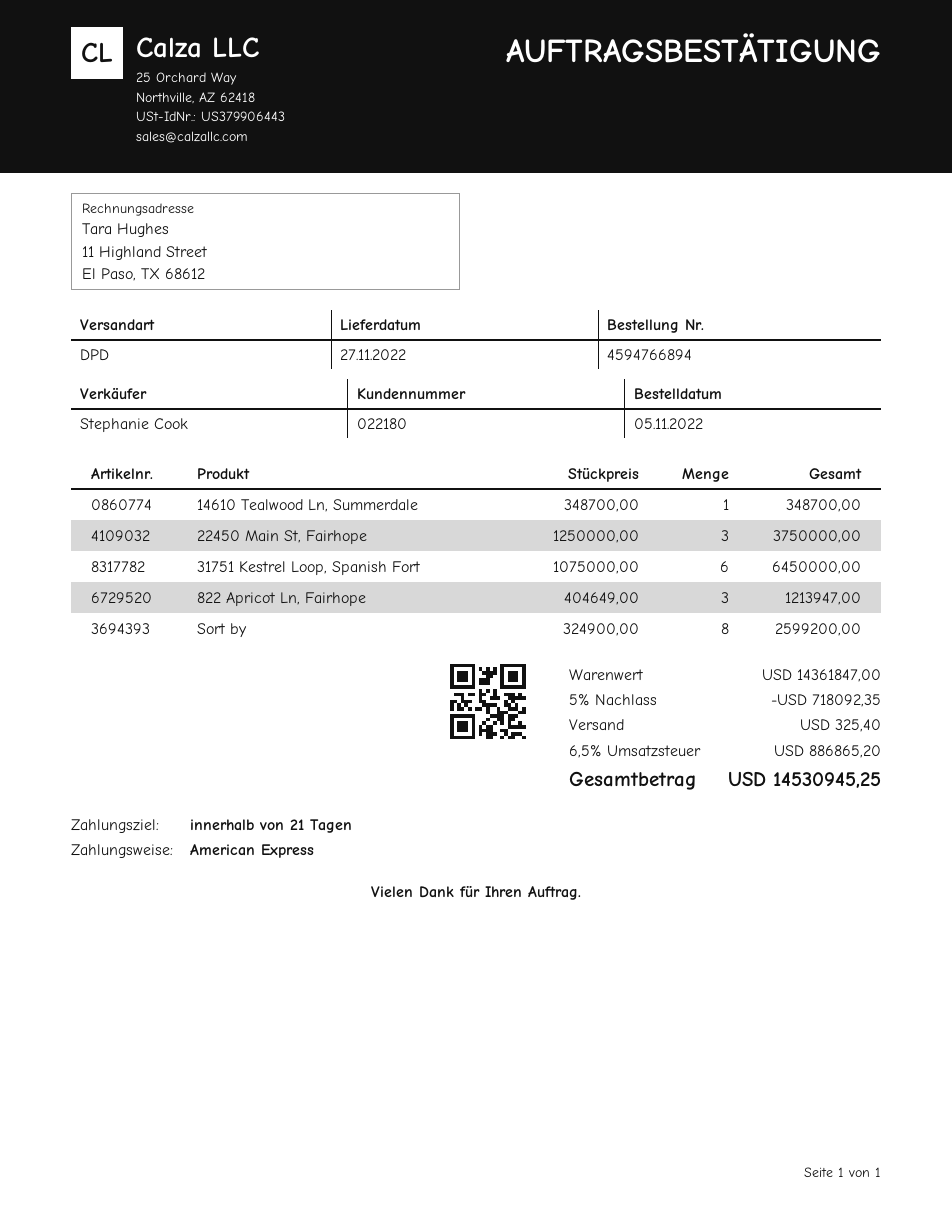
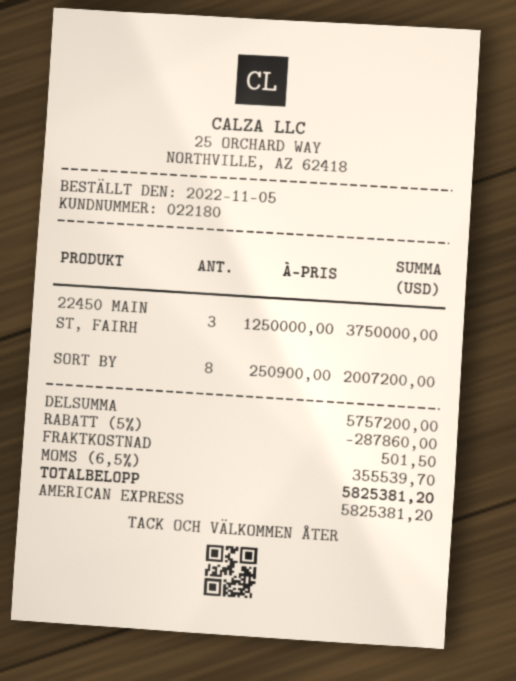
14610 Tealwood Ln, Summerdale: 1 x 348700.00 = 348700.00 -> none
31751 Kestrel Loop, Spanish Fort: 6 x 1075000.00 = 6450000.00 -> none
822 Apricot Ln, Fairhope: 3 x 404649.00 = 1213947.00 -> none
Sort by: 8 x 324900.00 = 2599200.00 -> 8 x 250900.00 = 2007200.00
subtotal: 14361847.00 -> 5757200.00
discount: 5% = 718092.35 -> 5% = 287860.00
shipping: 325.40 -> 501.50
tax: 6.5% = 886865.20 -> 6.5% = 355539.70
total: 14530945.25 -> 5825381.20

